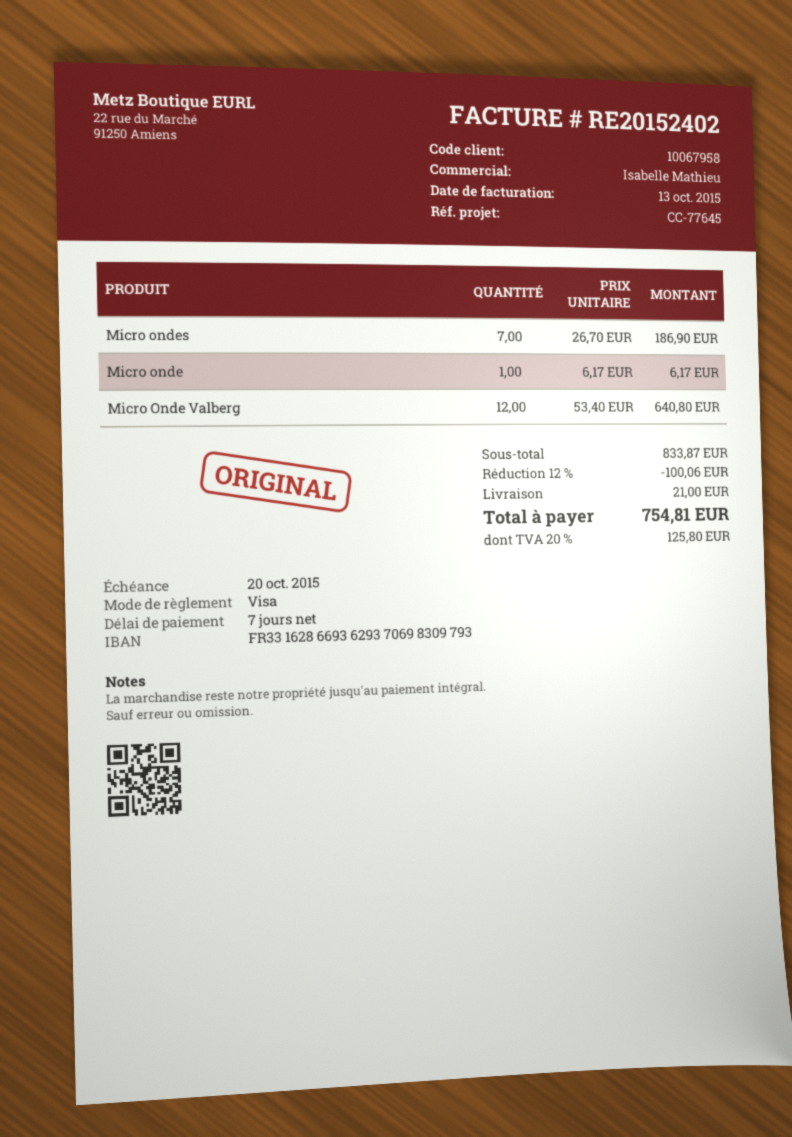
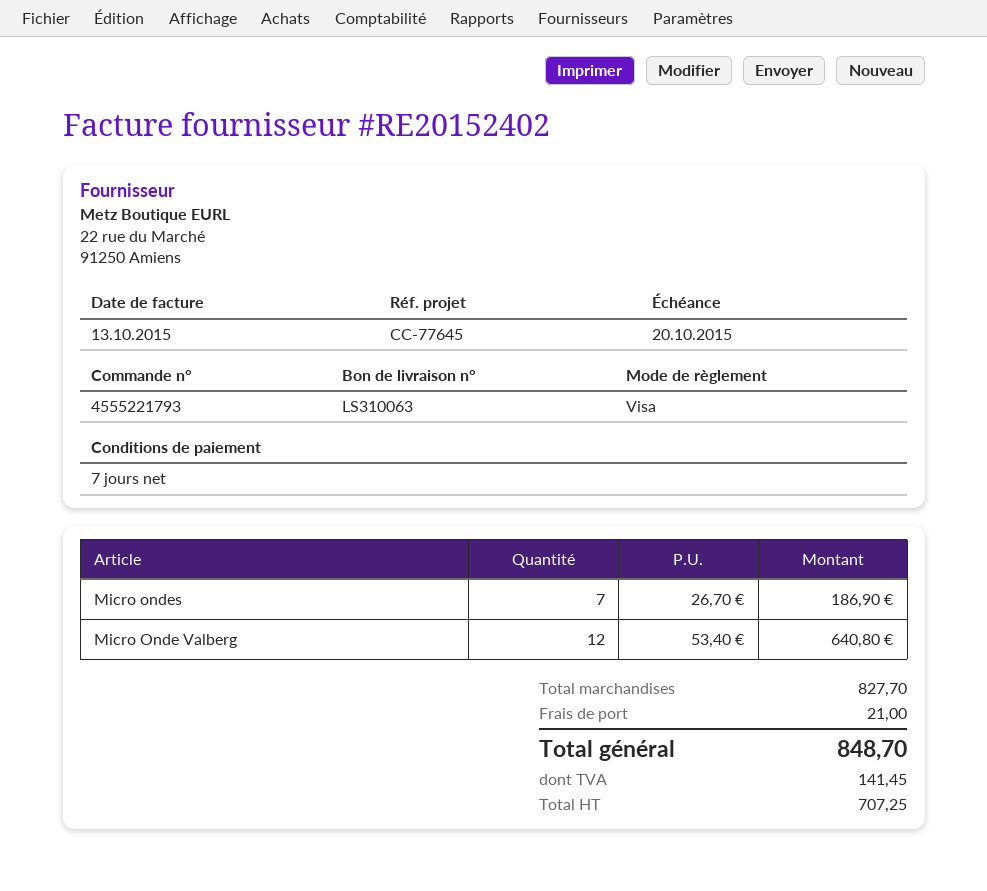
Micro onde: 1 x 6.17 = 6.17 -> none
subtotal: 833.87 -> 827.70
discount: 12% = 100.06 -> none
tax: 125.80 -> 141.45
total: 754.81 -> 848.70

